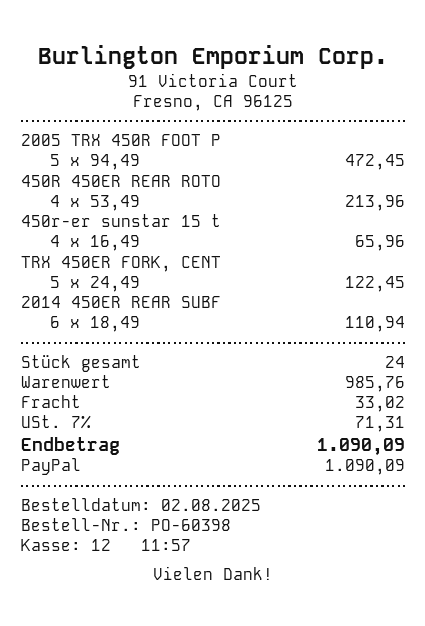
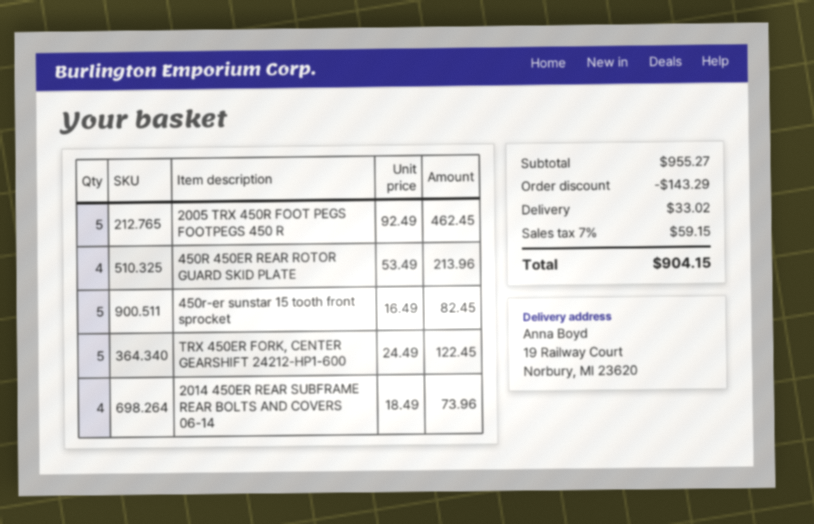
2005 TRX 450R FOOT P: 5 x 94.49 = 472.45 -> 5 x 92.49 = 462.45
450r-er sunstar 15 t: 4 x 16.49 = 65.96 -> 5 x 16.49 = 82.45
2014 450ER REAR SUBF: 6 x 18.49 = 110.94 -> 4 x 18.49 = 73.96
subtotal: 985.76 -> 955.27
discount: none -> 143.29
tax: 7% = 71.31 -> 7% = 59.15
total: 1090.09 -> 904.15

